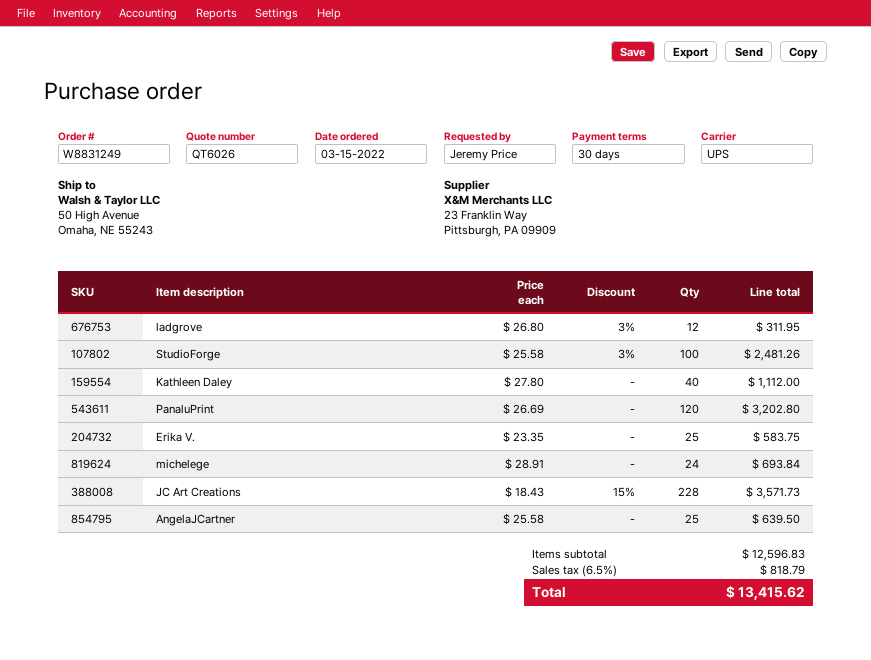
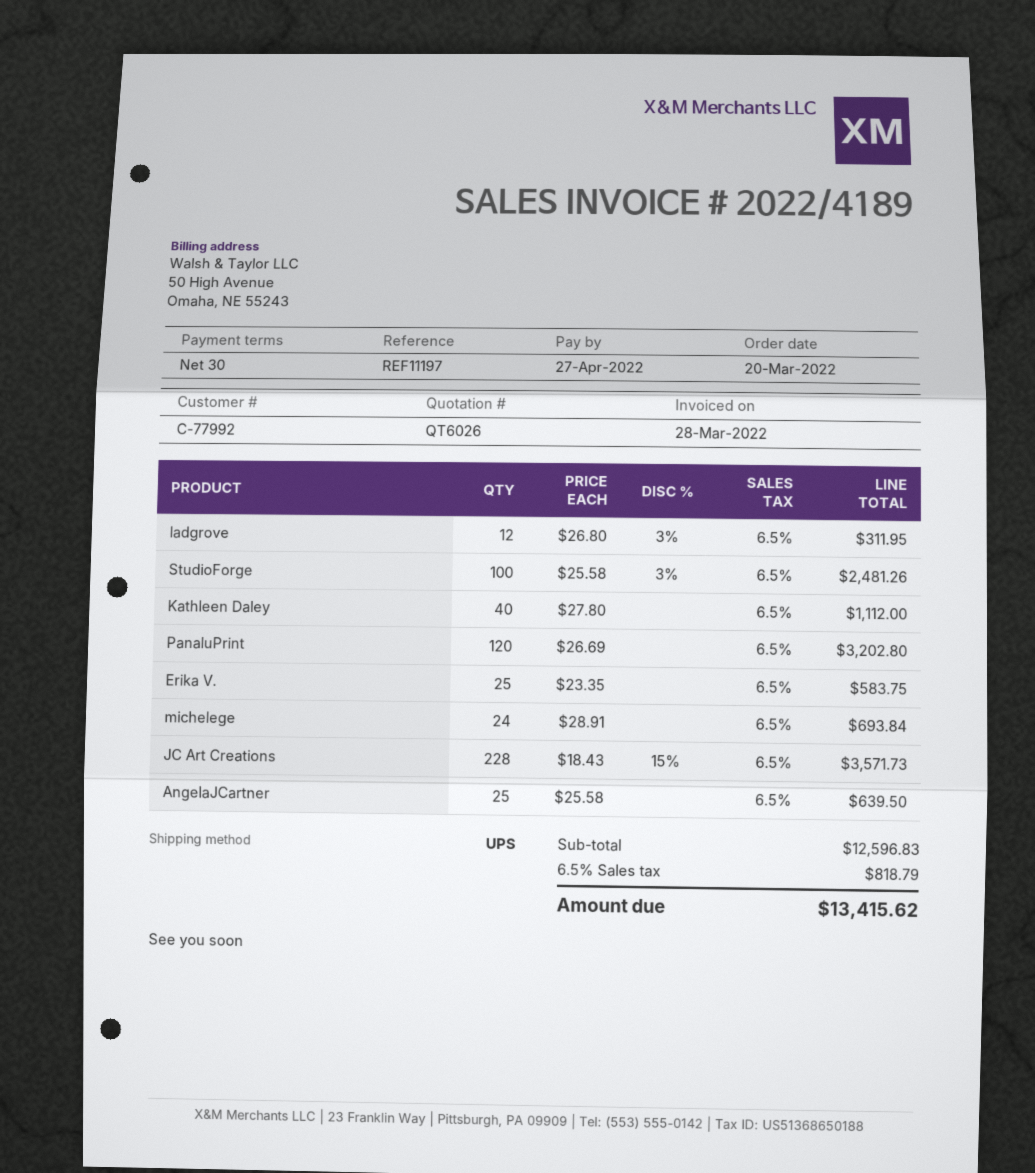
order date: 2022-03-15 -> 2022-03-20

